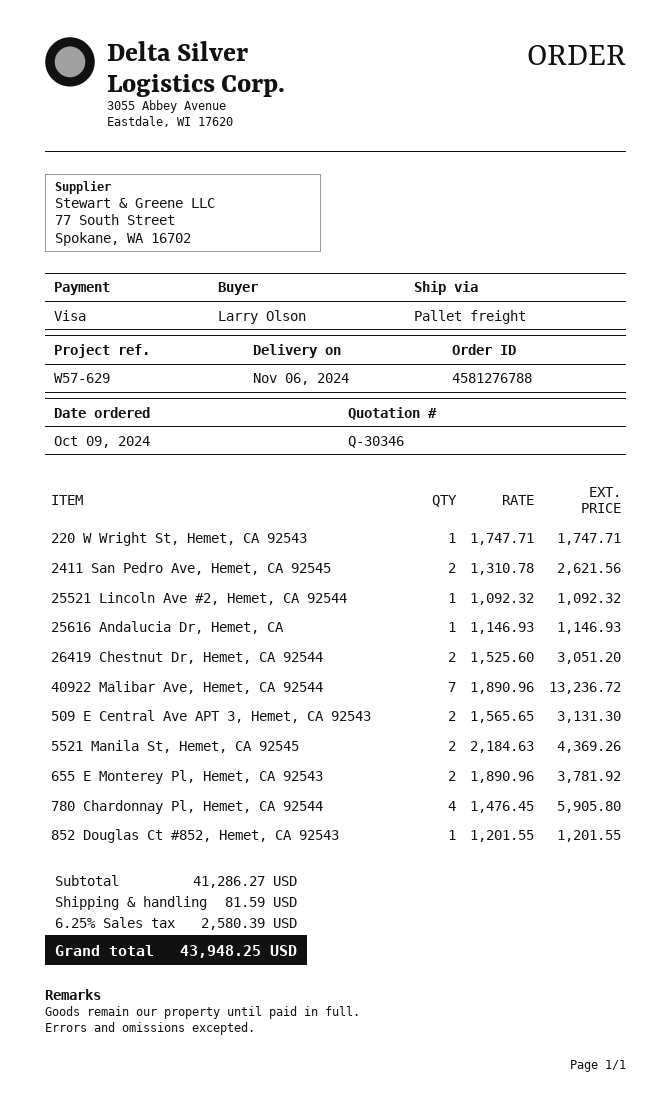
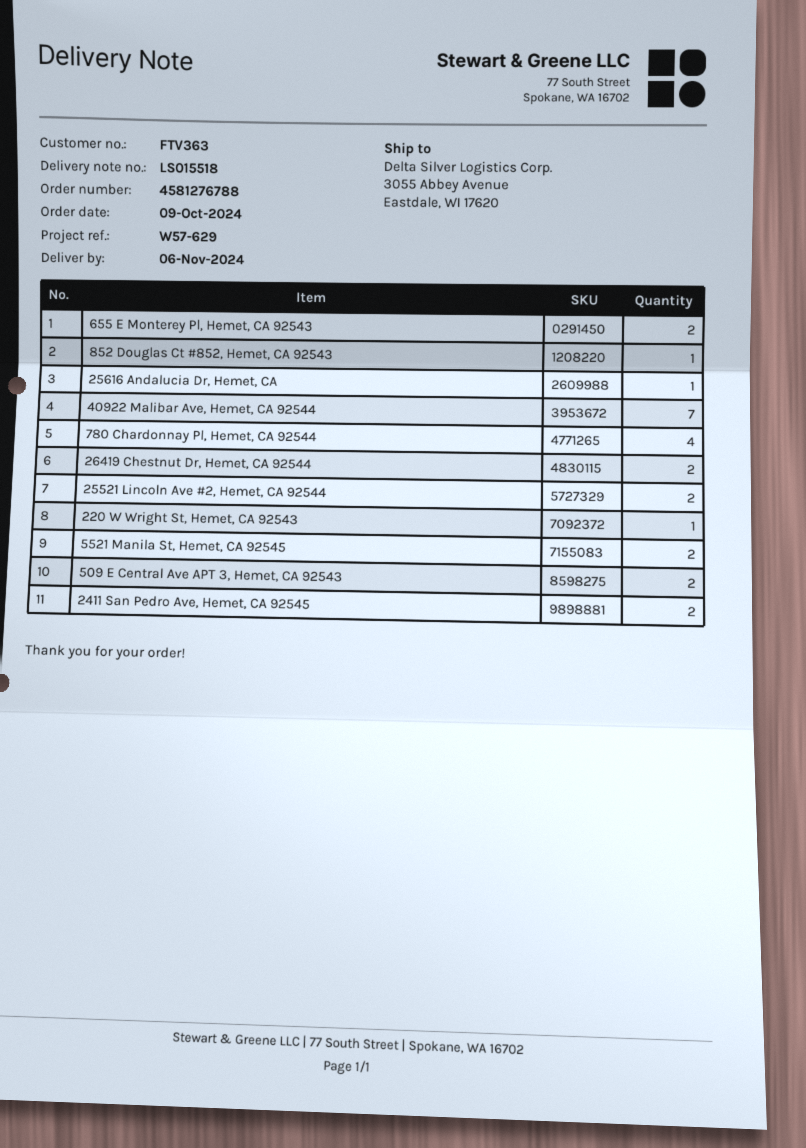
25521 Lincoln Ave #2, Hemet, CA 92544: 1 -> 2

